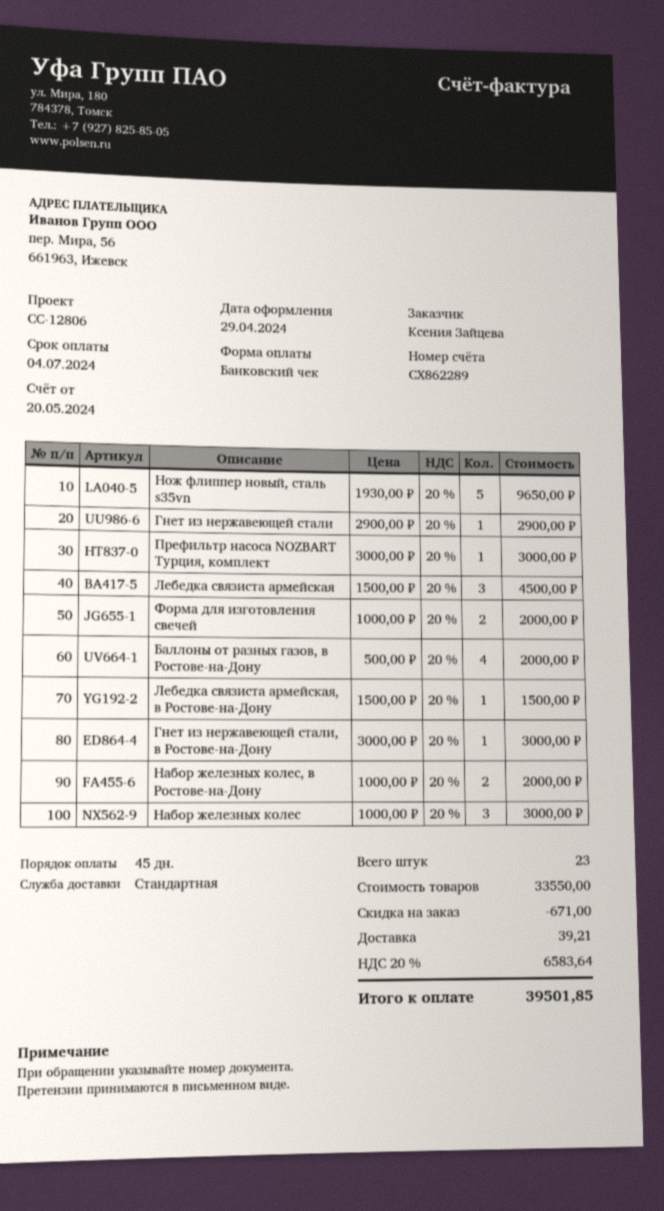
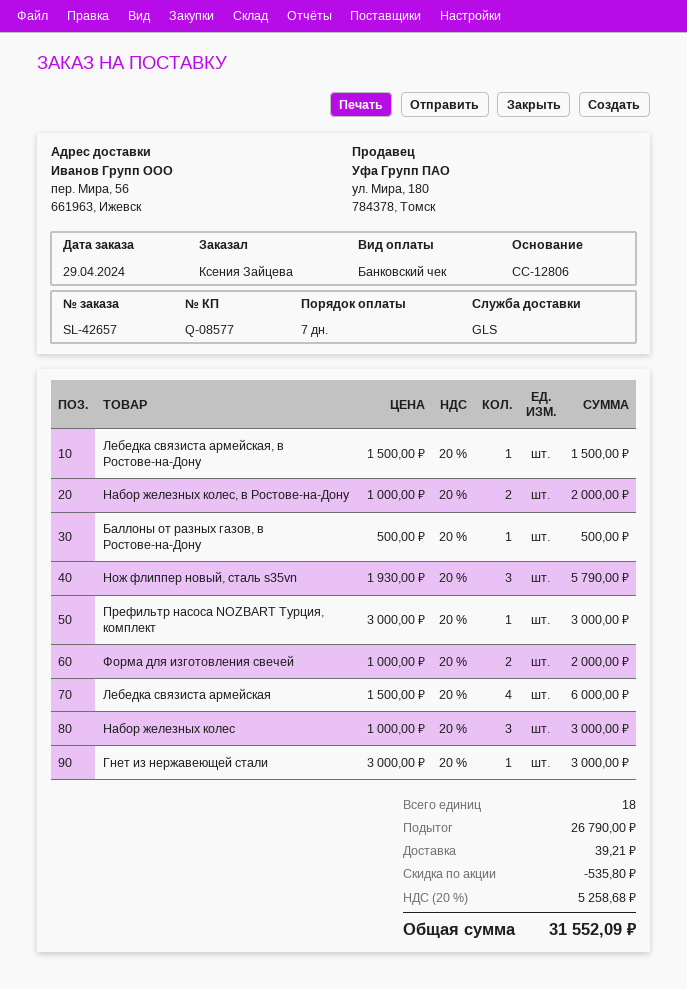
payment terms: 45 days -> 7 days
shipping method: standard -> GLS
Нож флиппер новый, сталь s35vn: 5 x 1930.00 = 9650.00 -> 3 x 1930.00 = 5790.00
Гнет из нержавеющей стали: 1 x 2900.00 = 2900.00 -> 1 x 3000.00 = 3000.00
Лебедка связиста армейская: 3 x 1500.00 = 4500.00 -> 4 x 1500.00 = 6000.00
Баллоны от разных газов, в Ростове-на-Дону: 4 x 500.00 = 2000.00 -> 1 x 500.00 = 500.00
Гнет из нержавеющей стали, в Ростове-на-Дону: 1 x 3000.00 = 3000.00 -> none
total quantity: 23 -> 18
subtotal: 33550.00 -> 26790.00
discount: 671.00 -> 535.80
tax: 20% = 6583.64 -> 20% = 5258.68
total: 39501.85 -> 31552.09

